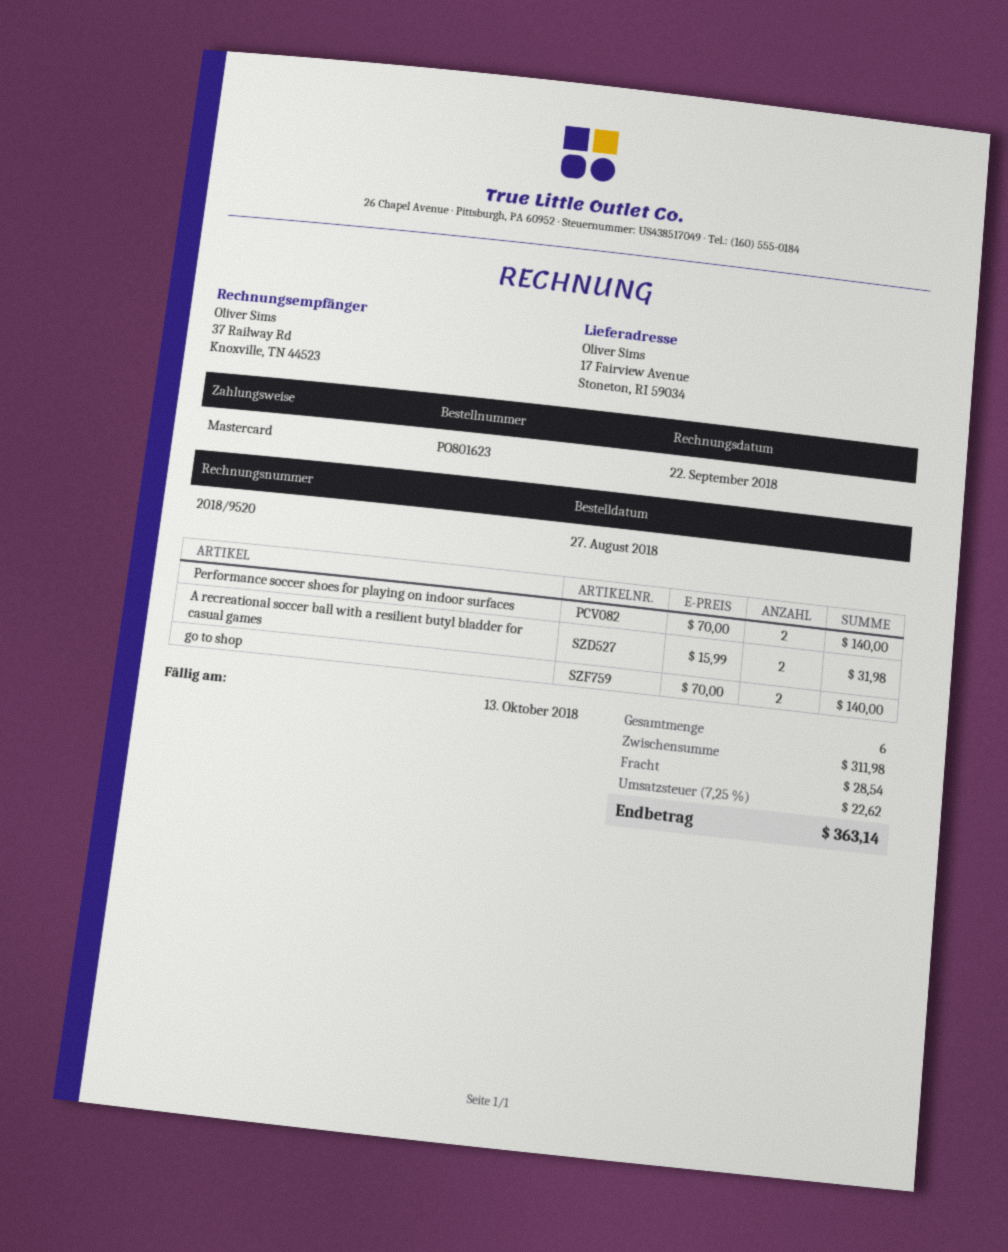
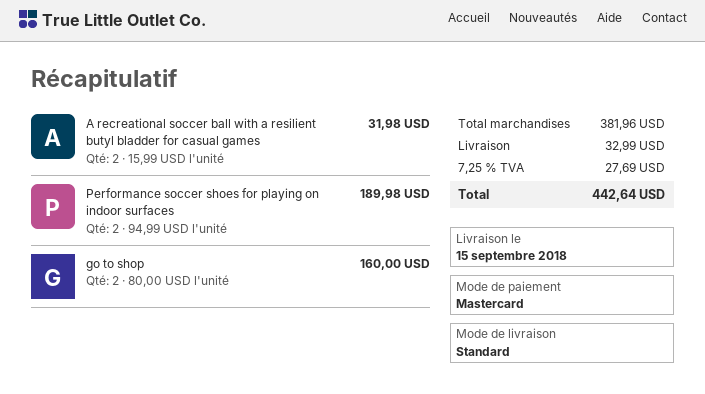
Performance soccer shoes for playing on indoor surfaces: 2 x 70.00 = 140.00 -> 2 x 94.99 = 189.98
go to shop: 2 x 70.00 = 140.00 -> 2 x 80.00 = 160.00
subtotal: 311.98 -> 381.96
shipping: 28.54 -> 32.99
tax: 7.25% = 22.62 -> 7.25% = 27.69
total: 363.14 -> 442.64

